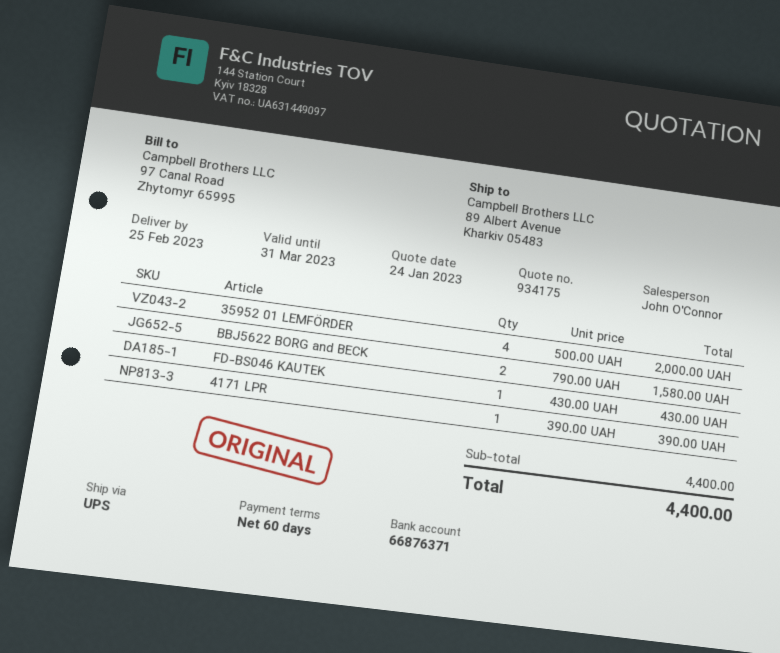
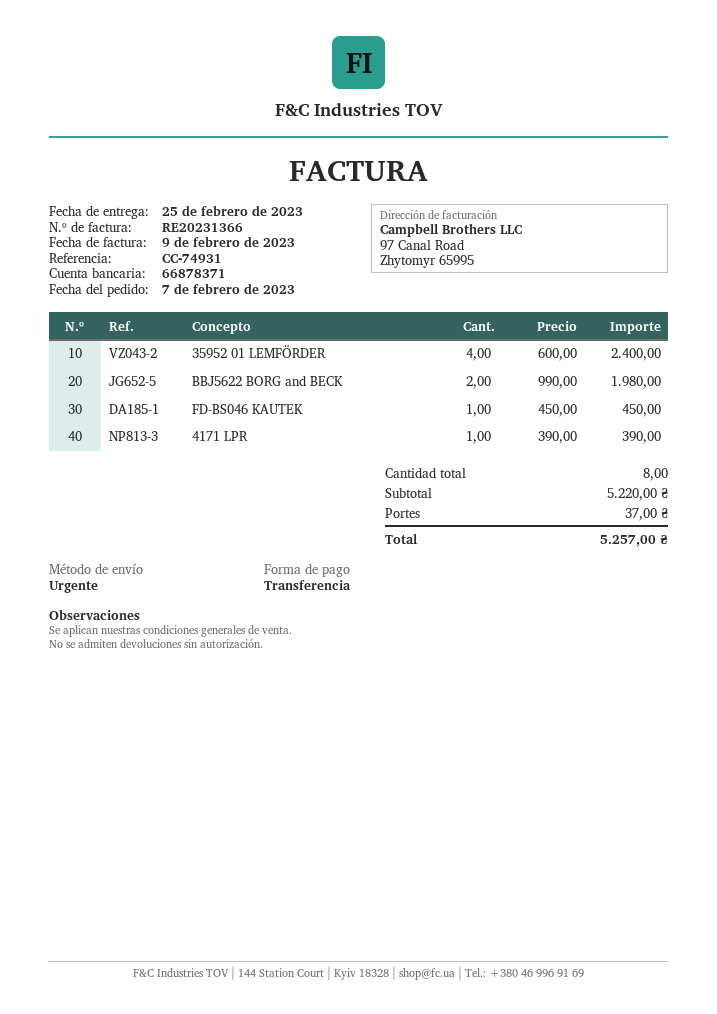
bank account: 66876371 -> 66878371
shipping method: UPS -> express
35952 01 LEMFÖRDER: 4 x 500.00 = 2000.00 -> 4 x 600.00 = 2400.00
BBJ5622 BORG and BECK: 2 x 790.00 = 1580.00 -> 2 x 990.00 = 1980.00
FD-BS046 KAUTEK: 1 x 430.00 = 430.00 -> 1 x 450.00 = 450.00
subtotal: 4400.00 -> 5220.00
shipping: none -> 37.00
total: 4400.00 -> 5257.00

